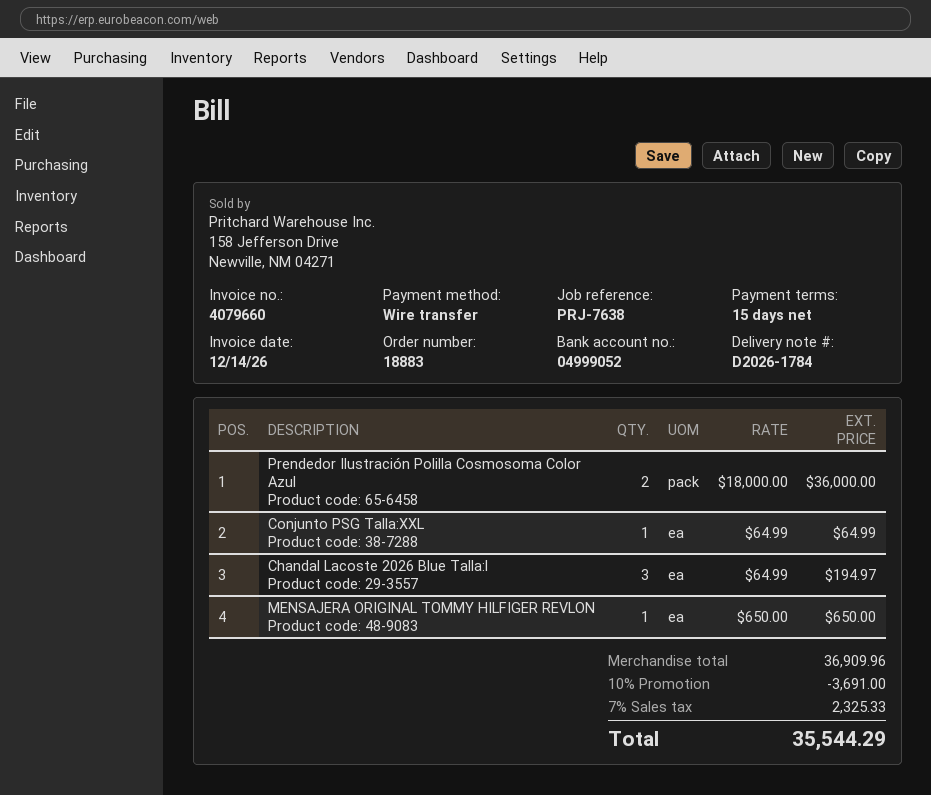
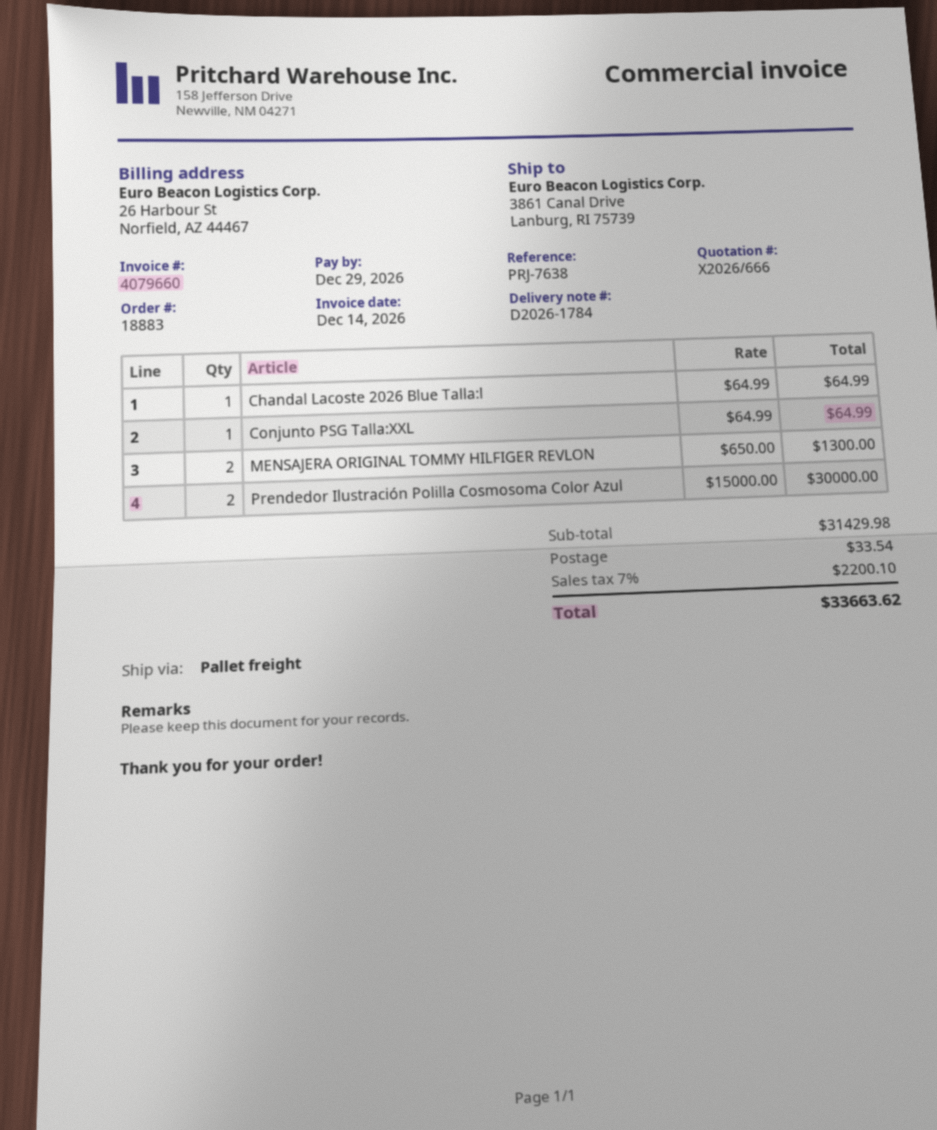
Prendedor Ilustración Polilla Cosmosoma Color Azul: 2 x 18000.00 = 36000.00 -> 2 x 15000.00 = 30000.00
Chandal Lacoste 2026 Blue Talla:l: 3 x 64.99 = 194.97 -> 1 x 64.99 = 64.99
MENSAJERA ORIGINAL TOMMY HILFIGER REVLON: 1 x 650.00 = 650.00 -> 2 x 650.00 = 1300.00
subtotal: 36909.96 -> 31429.98
discount: 10% = 3691.00 -> none
shipping: none -> 33.54
tax: 7% = 2325.33 -> 7% = 2200.10
total: 35544.29 -> 33663.62

